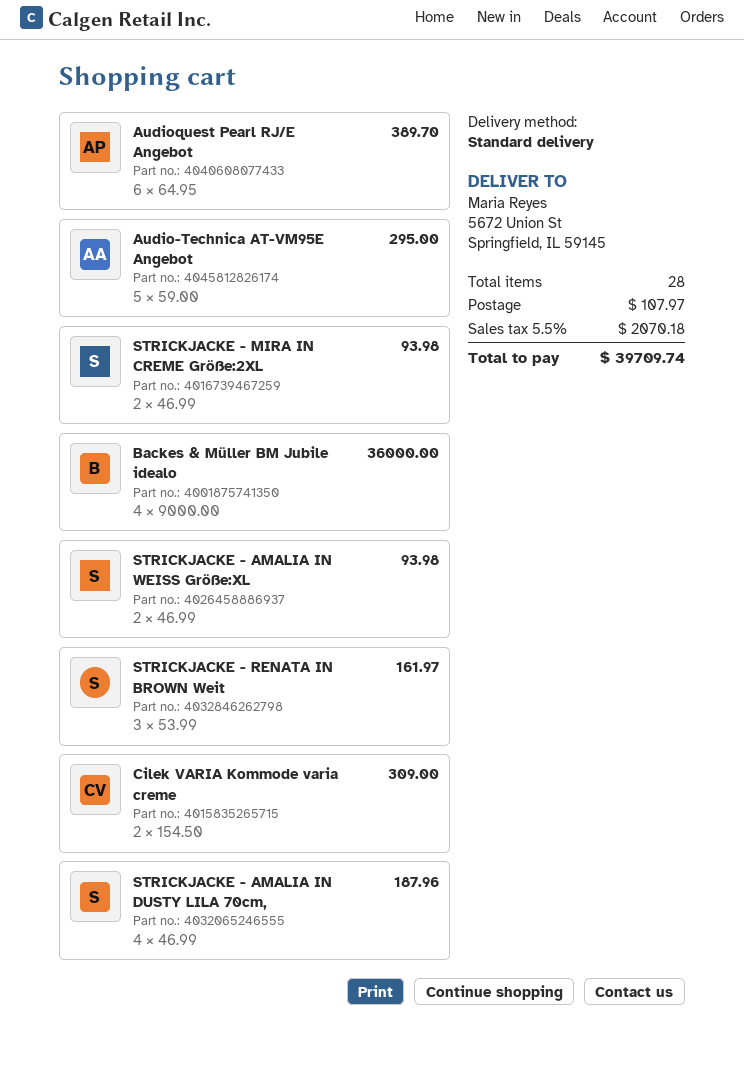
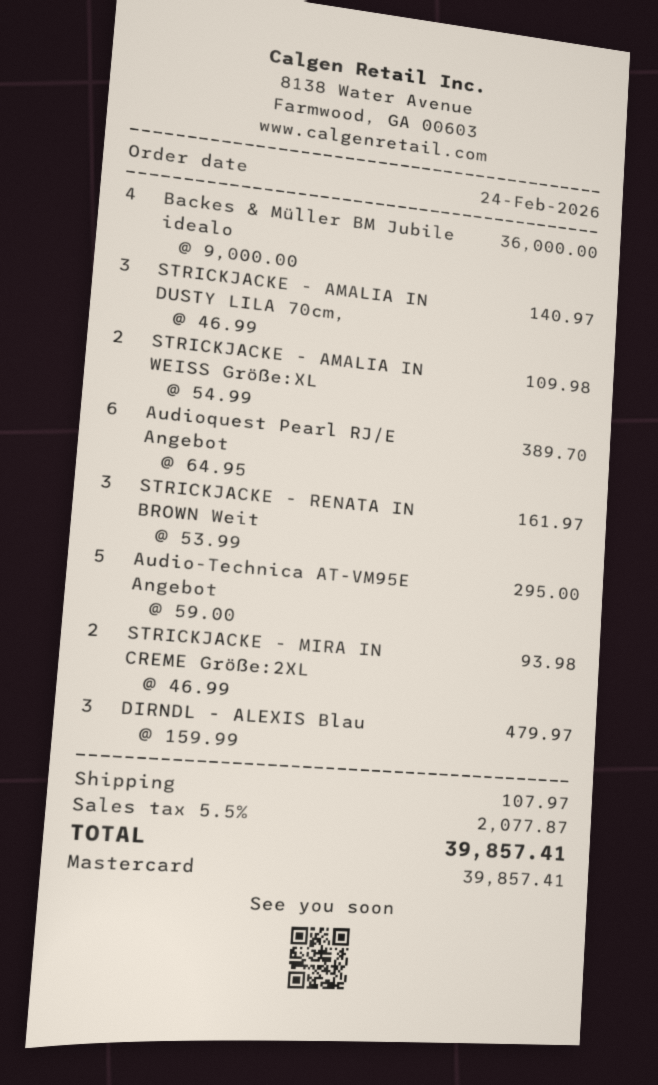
STRICKJACKE - AMALIA IN WEISS Größe:XL: 2 x 46.99 = 93.98 -> 2 x 54.99 = 109.98
Cilek VARIA Kommode varia creme: 2 x 154.50 = 309.00 -> none
STRICKJACKE - AMALIA IN DUSTY LILA 70cm,: 4 x 46.99 = 187.96 -> 3 x 46.99 = 140.97
DIRNDL - ALEXIS Blau: none -> 3 x 159.99 = 479.97
tax: 5.5% = 2070.18 -> 5.5% = 2077.87
total: 39709.74 -> 39857.41

